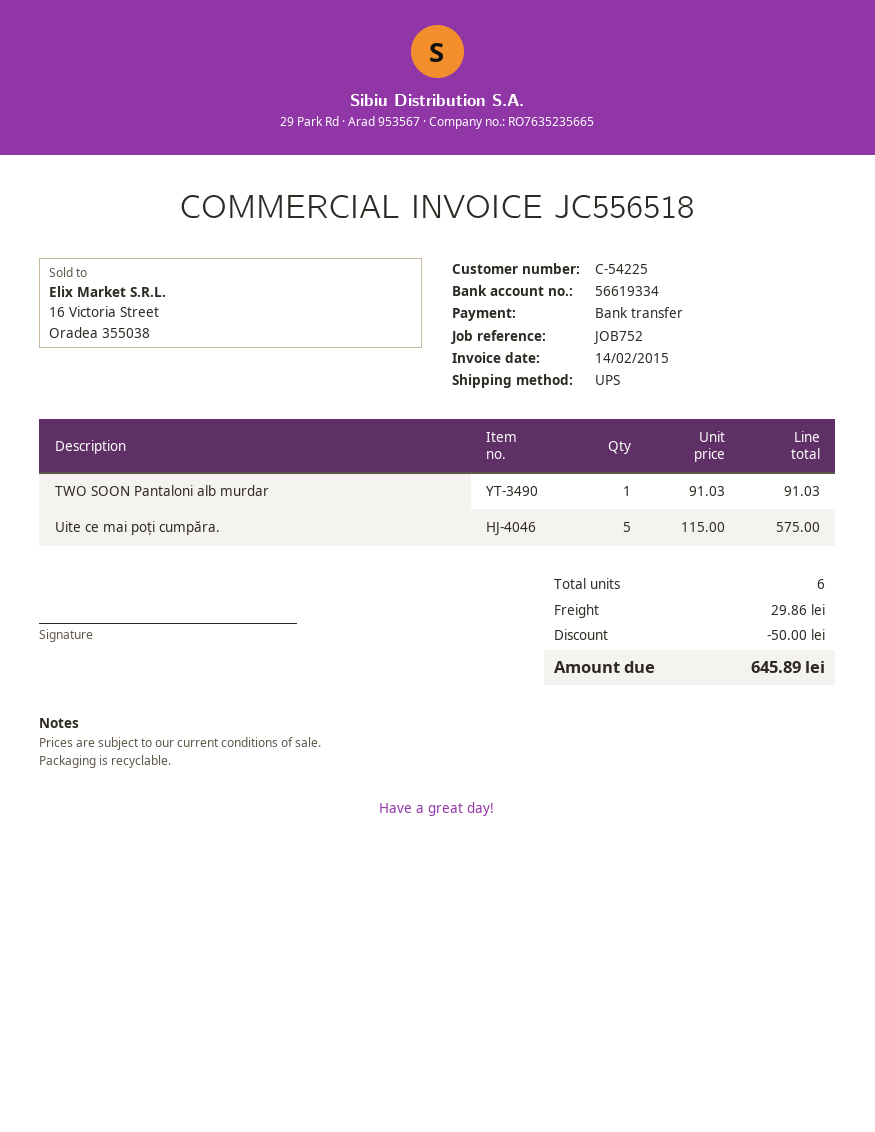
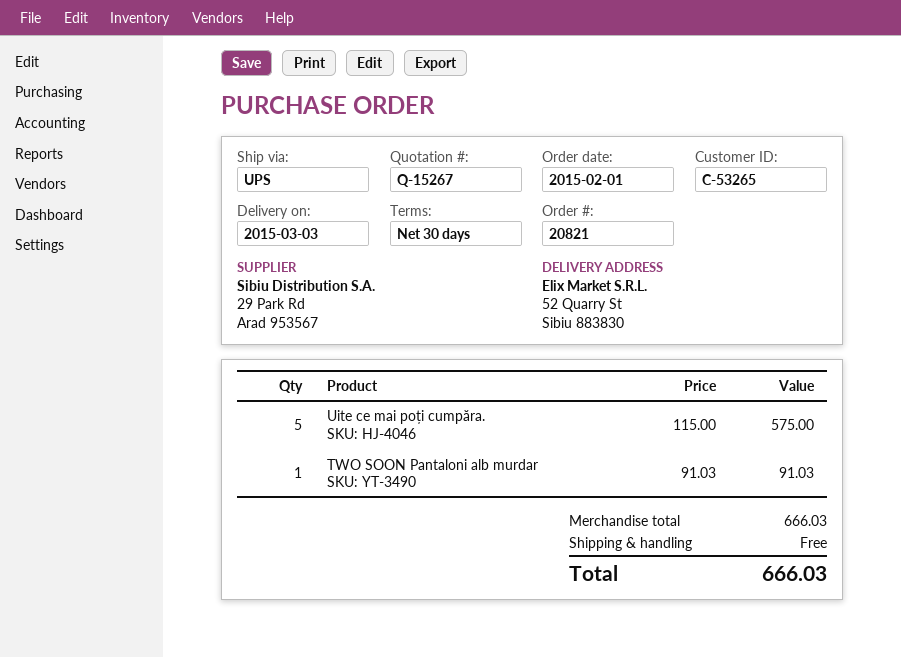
customer number: C-54225 -> C-53265
discount: 50.00 -> none
shipping: 29.86 -> 0.00
total: 645.89 -> 666.03

